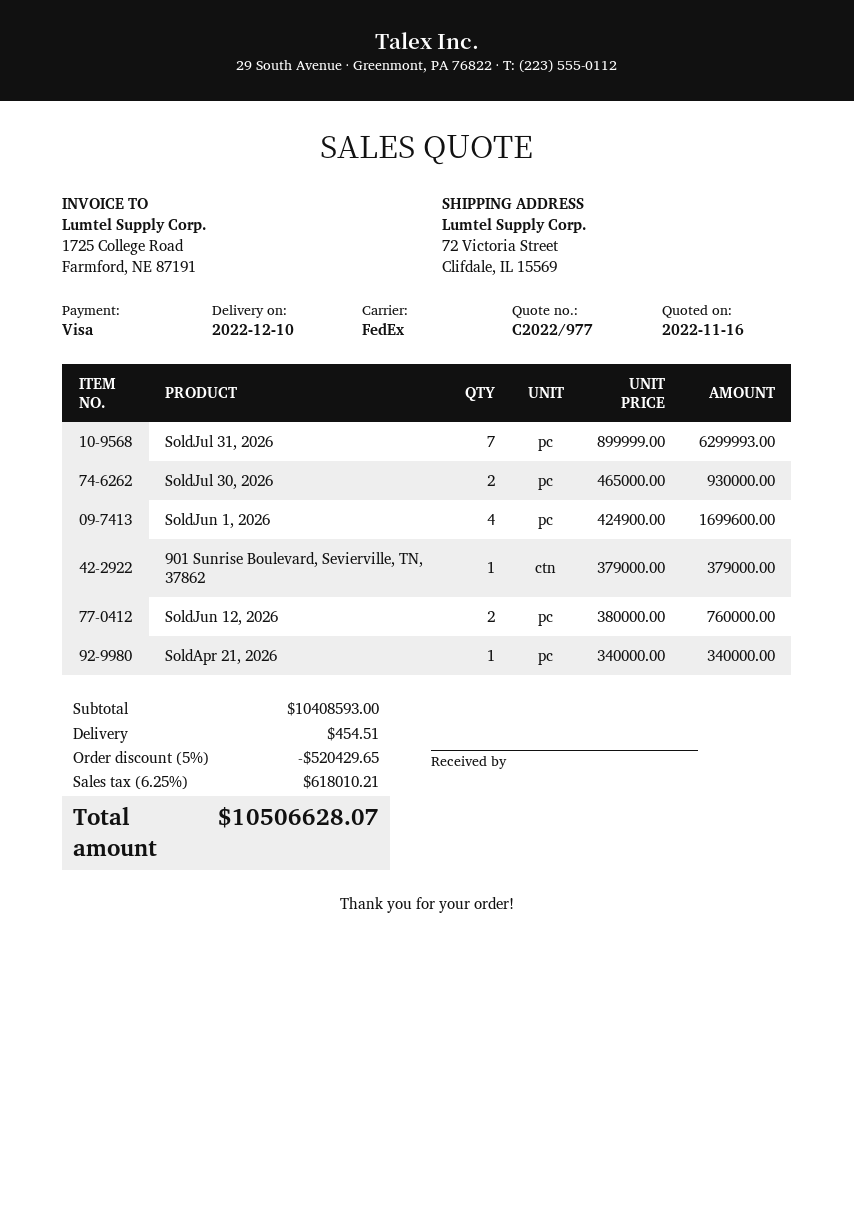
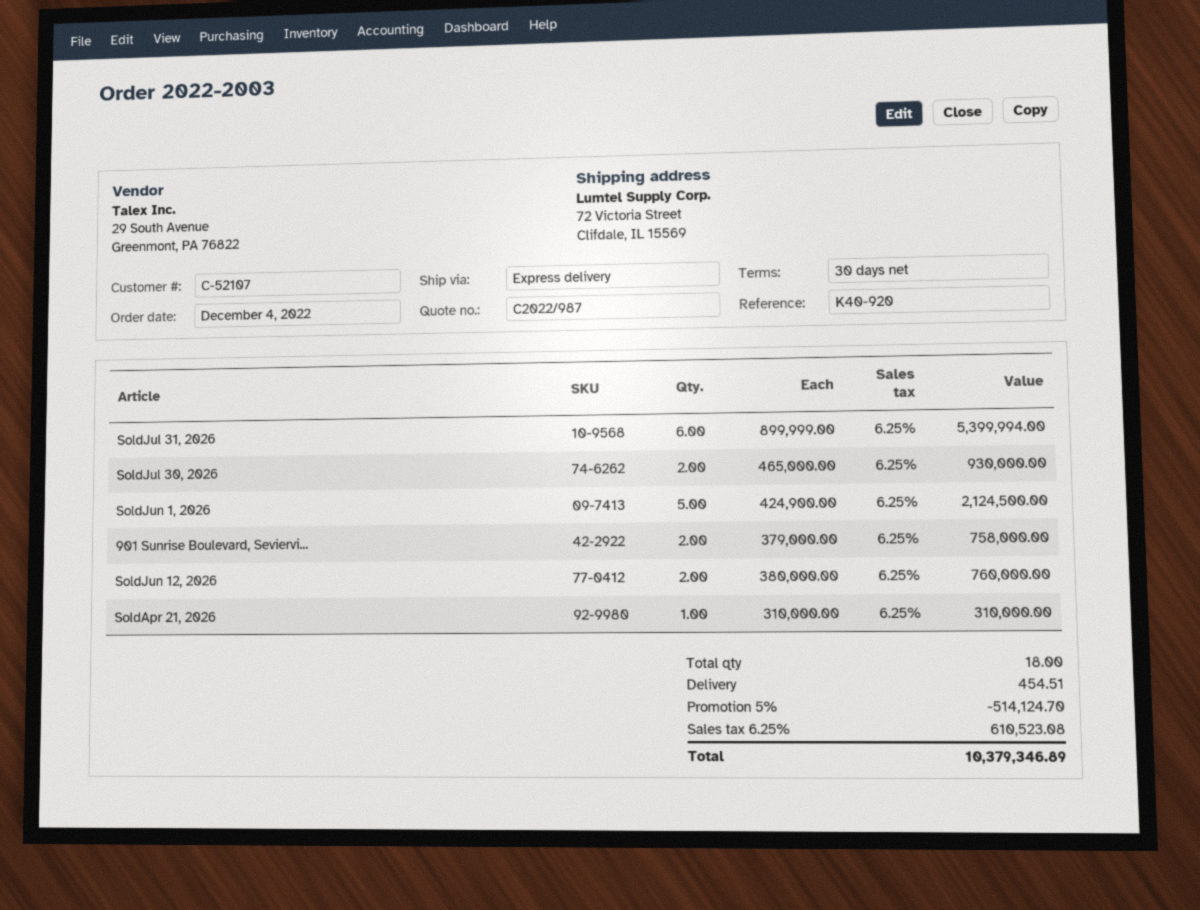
quote number: C2022/977 -> C2022/987
shipping method: FedEx -> express
SoldJul 31, 2026: 7 x 899999.00 = 6299993.00 -> 6 x 899999.00 = 5399994.00
SoldJun 1, 2026: 4 x 424900.00 = 1699600.00 -> 5 x 424900.00 = 2124500.00
901 Sunrise Boulevard, Sevierville, TN, 37862: 1 x 379000.00 = 379000.00 -> 2 x 379000.00 = 758000.00
SoldApr 21, 2026: 1 x 340000.00 = 340000.00 -> 1 x 310000.00 = 310000.00
discount: 5% = 520429.65 -> 5% = 514124.70
tax: 6.25% = 618010.21 -> 6.25% = 610523.08
total: 10506628.07 -> 10379346.89

